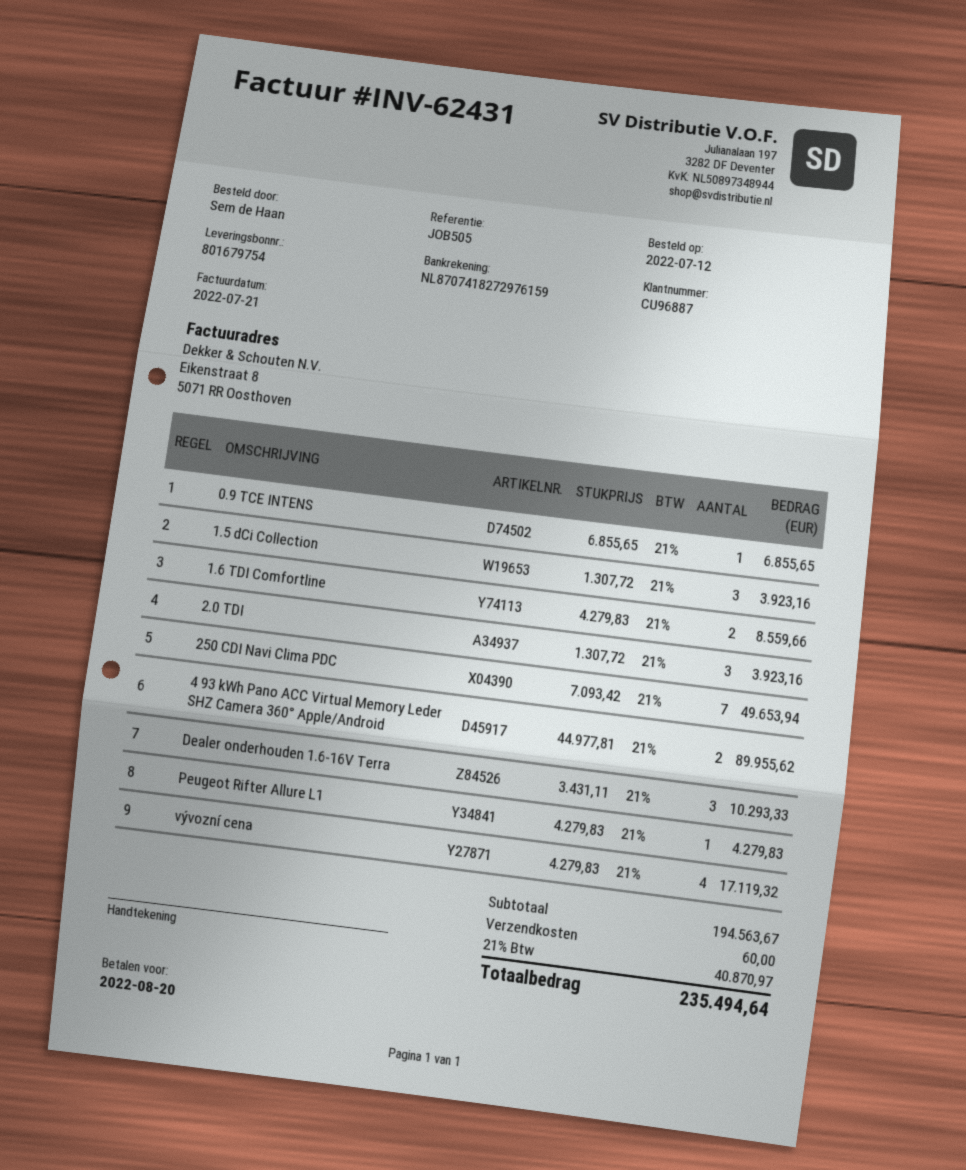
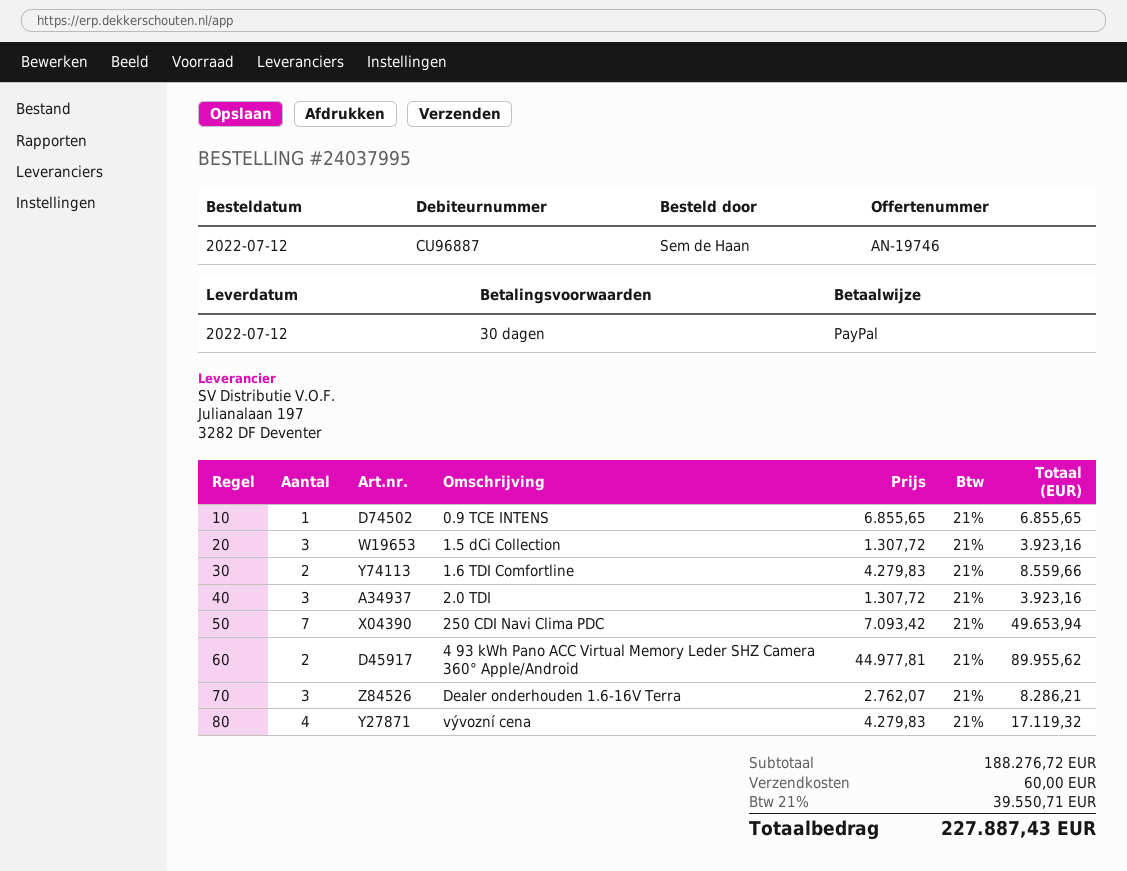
Dealer onderhouden 1.6-16V Terra: 3 x 3431.11 = 10293.33 -> 3 x 2762.07 = 8286.21
Peugeot Rifter Allure L1: 1 x 4279.83 = 4279.83 -> none
subtotal: 194563.67 -> 188276.72
tax: 21% = 40870.97 -> 21% = 39550.71
total: 235494.64 -> 227887.43

